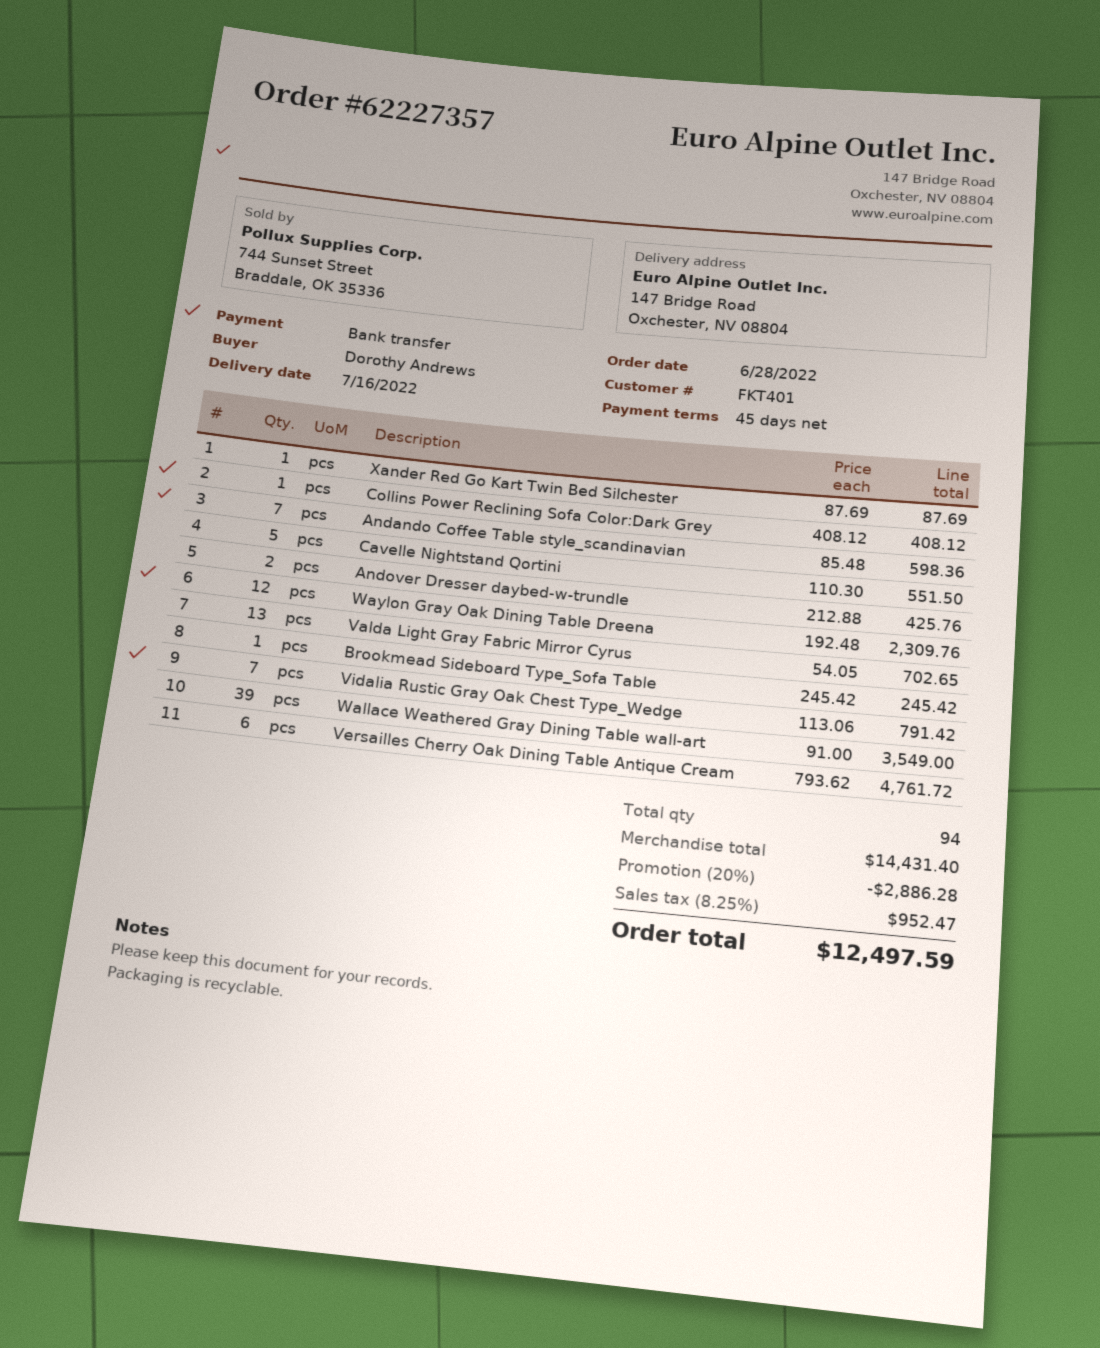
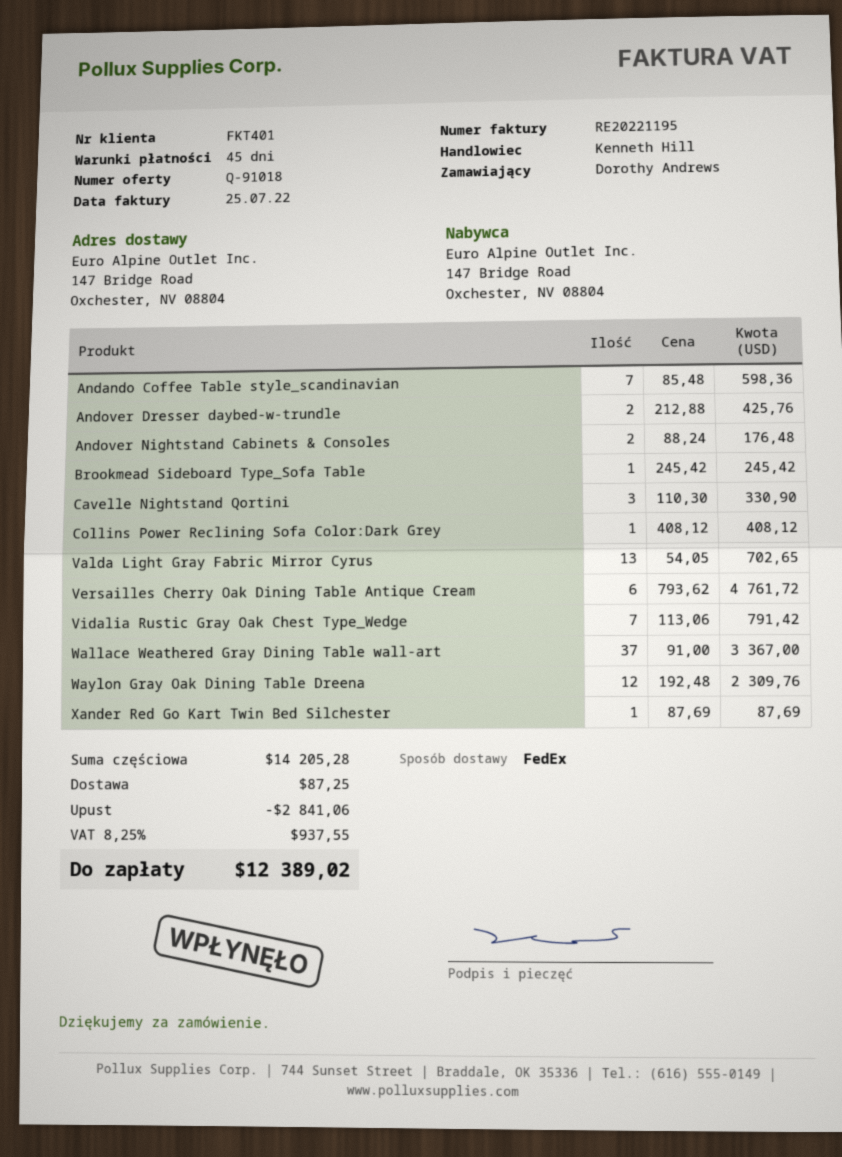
Cavelle Nightstand Qortini: 5 x 110.30 = 551.50 -> 3 x 110.30 = 330.90
Wallace Weathered Gray Dining Table wall-art: 39 x 91.00 = 3549.00 -> 37 x 91.00 = 3367.00
Andover Nightstand Cabinets & Consoles: none -> 2 x 88.24 = 176.48
subtotal: 14431.40 -> 14205.28
discount: 2886.28 -> 2841.06
shipping: none -> 87.25
tax: 8.25% = 952.47 -> 8.25% = 937.55
total: 12497.59 -> 12389.02

